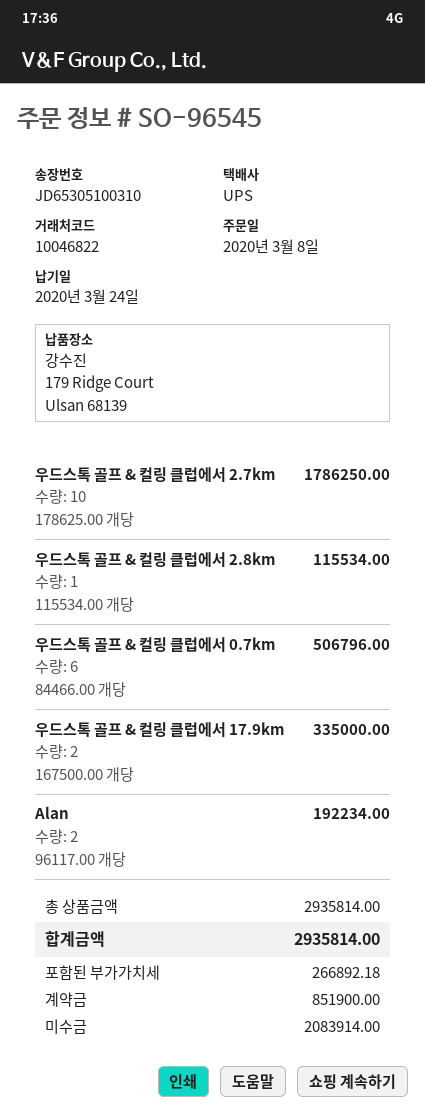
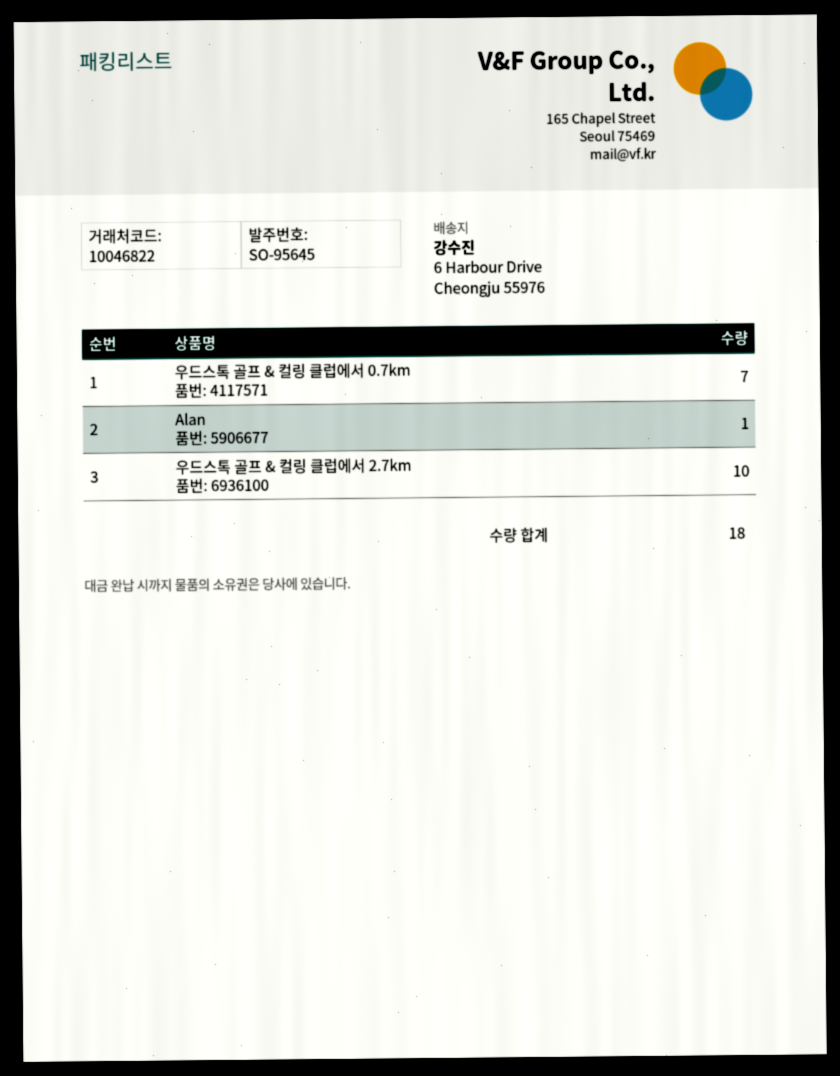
order number: SO-96545 -> SO-95645
ship to: 179 Ridge Court, Ulsan 68139 -> 6 Harbour Drive, Cheongju 55976
우드스톡 골프 & 컬링 클럽에서 2.8km: 1 -> none
우드스톡 골프 & 컬링 클럽에서 0.7km: 6 -> 7
우드스톡 골프 & 컬링 클럽에서 17.9km: 2 -> none
Alan: 2 -> 1

